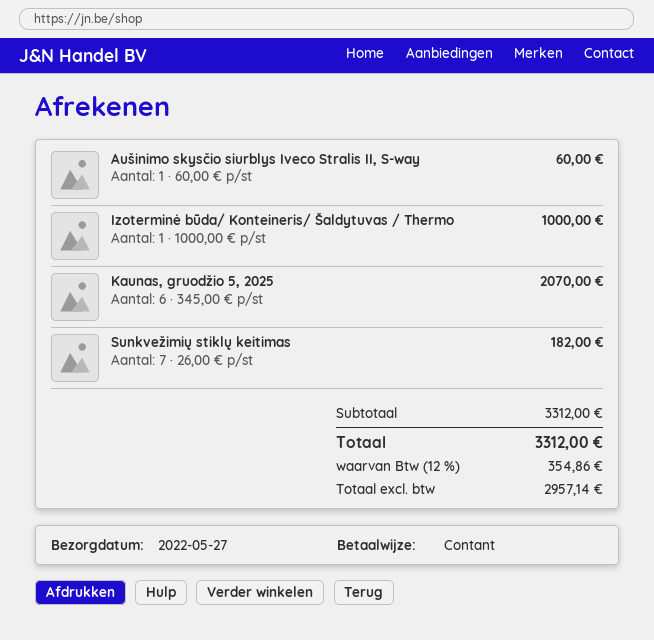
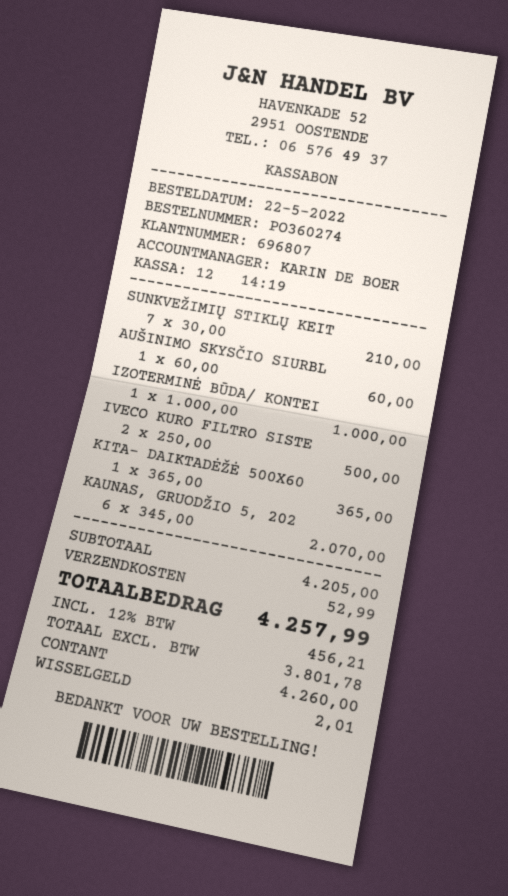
Sunkvežimių stiklų keitimas: 7 x 26.00 = 182.00 -> 7 x 30.00 = 210.00
IVECO KURO FILTRO SISTE: none -> 2 x 250.00 = 500.00
KITA- DAIKTADĖŽĖ 500X60: none -> 1 x 365.00 = 365.00
subtotal: 3312.00 -> 4205.00
shipping: none -> 52.99
net: 2957.14 -> 3801.78
tax: 12% = 354.86 -> 12% = 456.21
total: 3312.00 -> 4257.99

